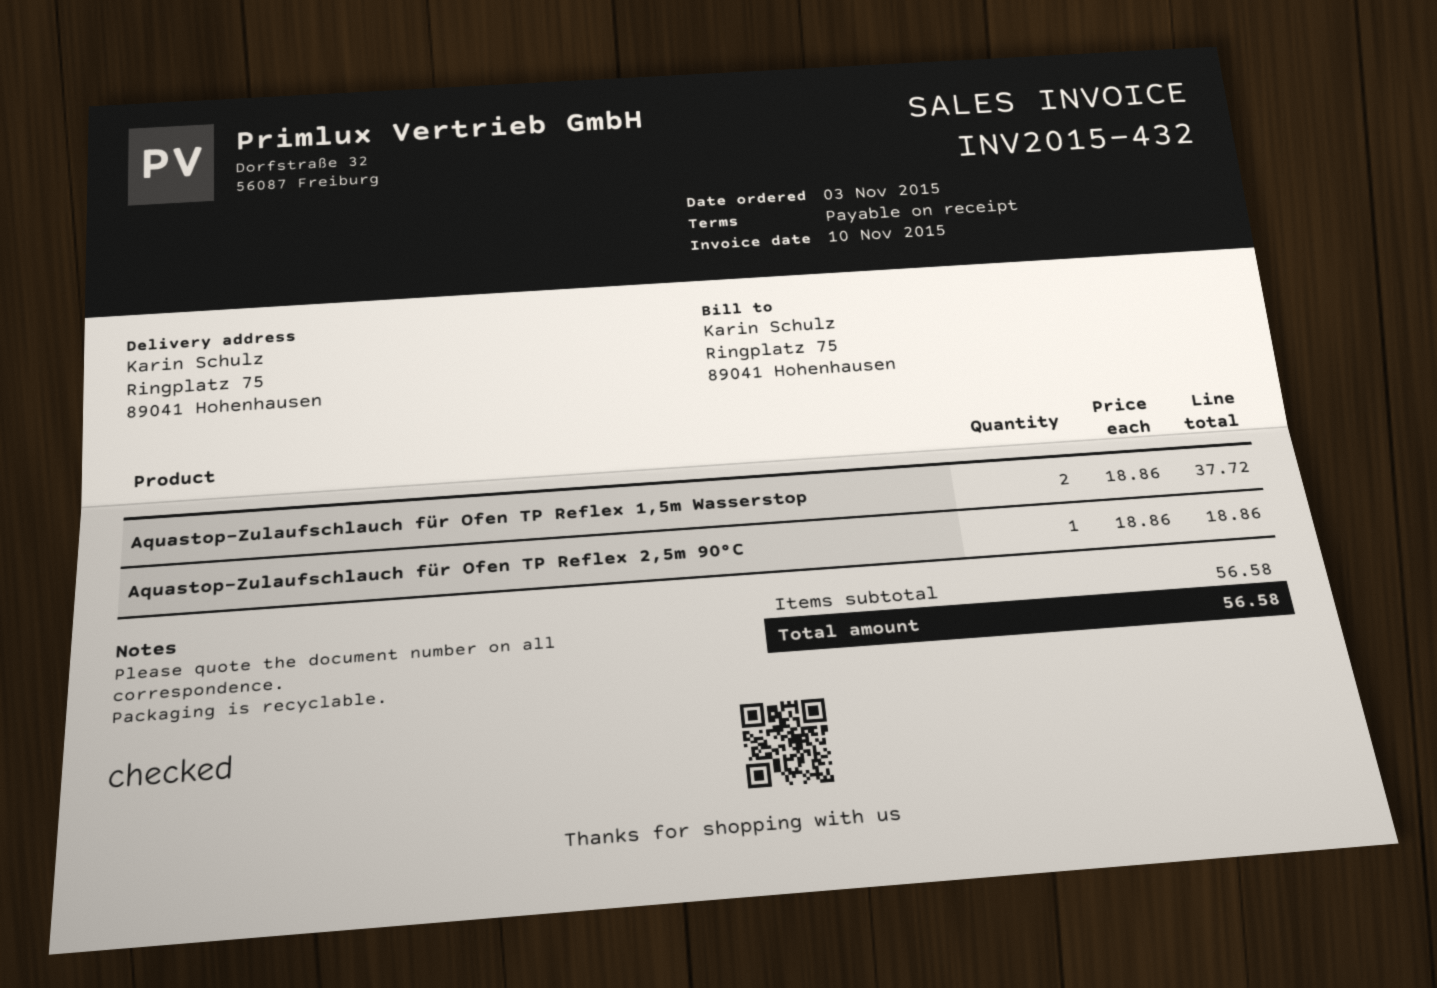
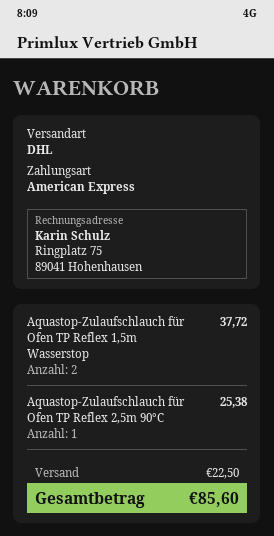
Aquastop-Zulaufschlauch für Ofen TP Reflex 2,5m 90°C: 1 for 18.86 -> 1 for 25.38
shipping: none -> 22.50
total: 56.58 -> 85.60

